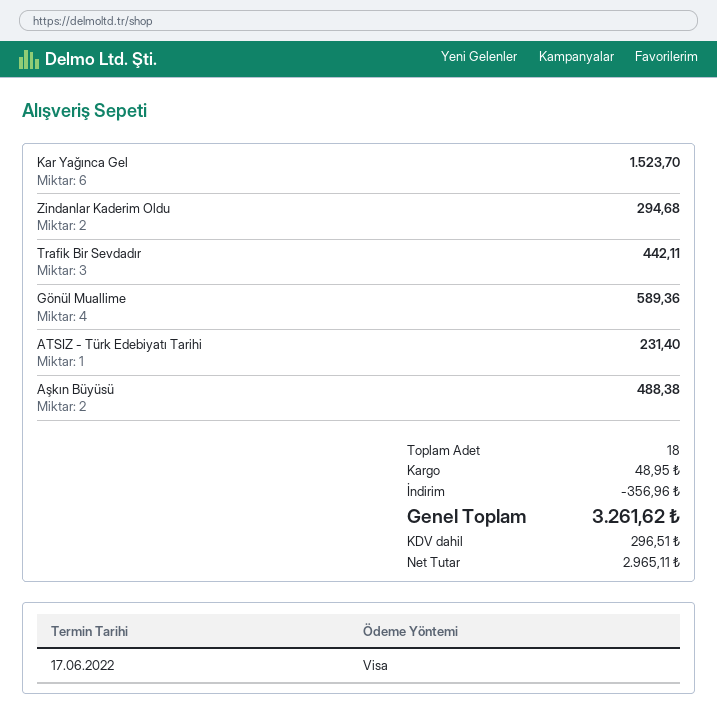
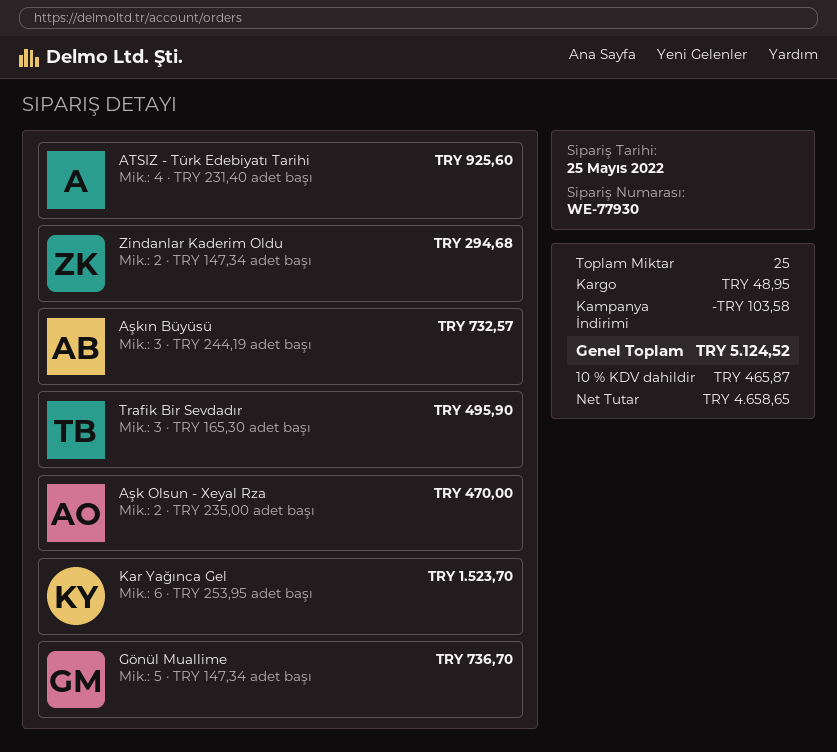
Trafik Bir Sevdadır: 3 for 442.11 -> 3 for 495.90
Gönül Muallime: 4 for 589.36 -> 5 for 736.70
ATSIZ - Türk Edebiyatı Tarihi: 1 for 231.40 -> 4 for 925.60
Aşkın Büyüsü: 2 for 488.38 -> 3 for 732.57
Aşk Olsun - Xeyal Rza: none -> 2 for 470.00
total quantity: 18 -> 25
discount: 356.96 -> 103.58
net: 2965.11 -> 4658.65
tax: 296.51 -> 465.87
total: 3261.62 -> 5124.52

